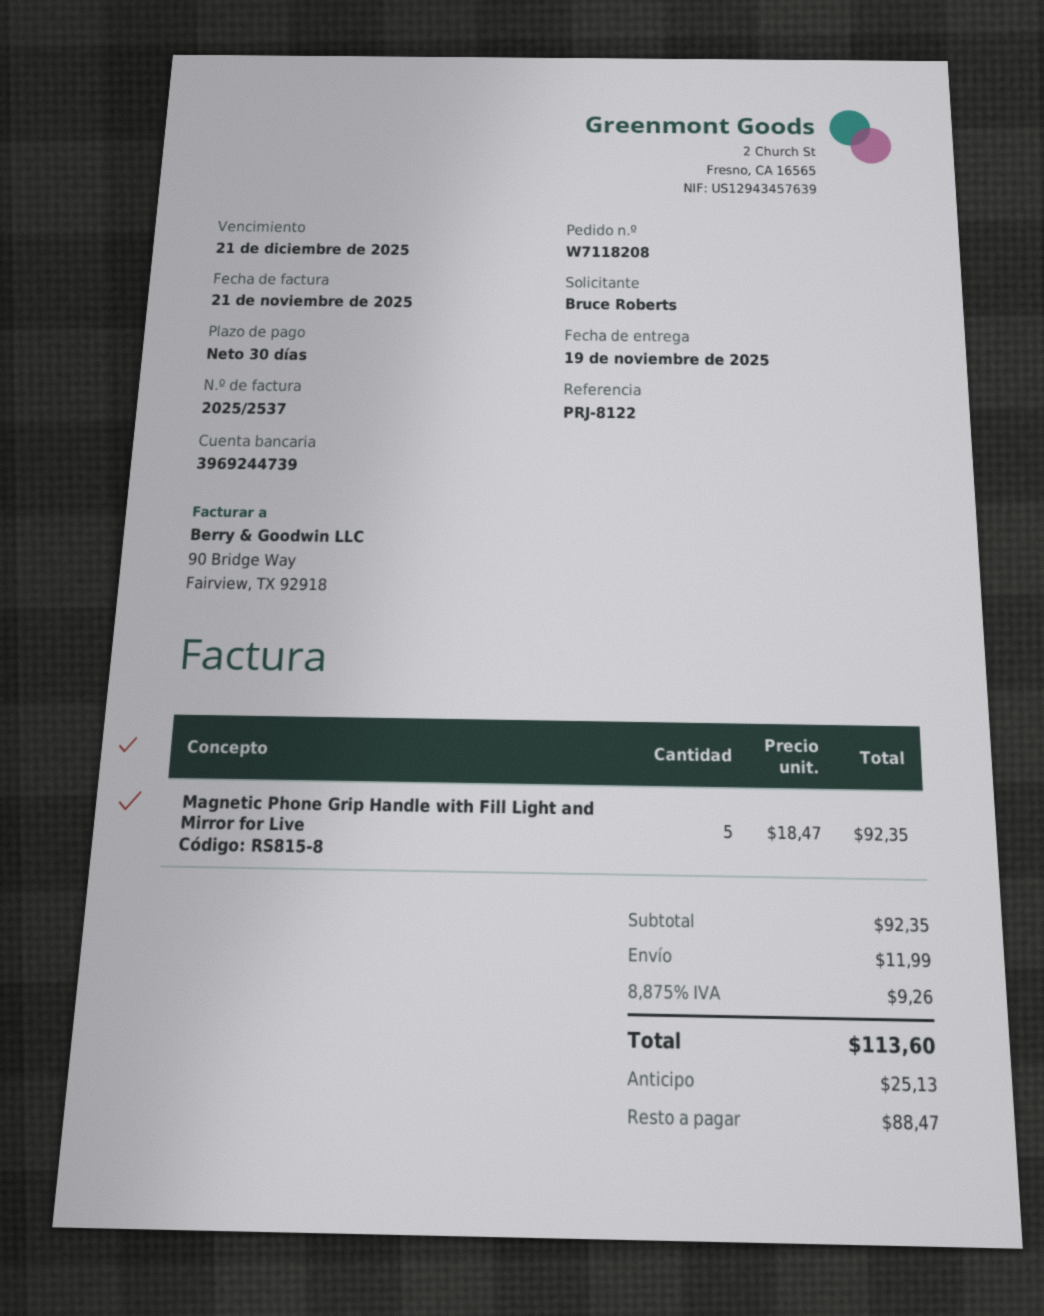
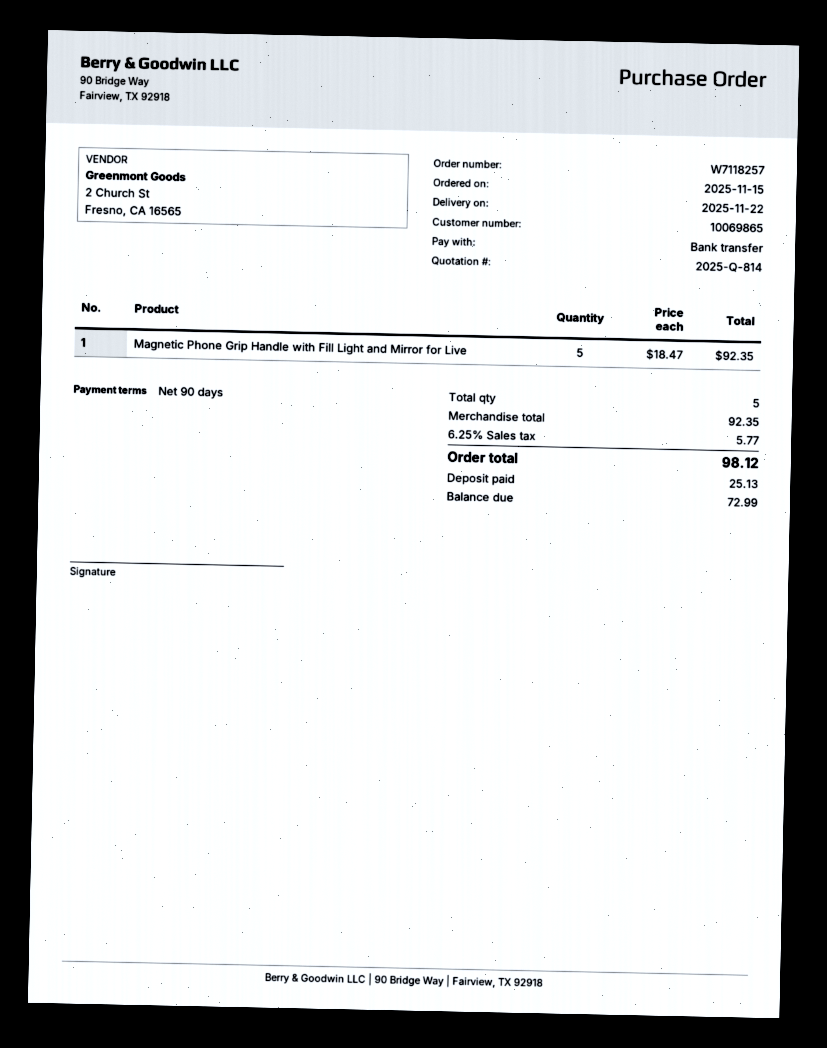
order number: W7118208 -> W7118257
delivery date: 2025-11-19 -> 2025-11-22
payment terms: 30 days -> 90 days
shipping: 11.99 -> none
tax: 8.875% = 9.26 -> 6.25% = 5.77
total: 113.60 -> 98.12
balance: 88.47 -> 72.99

